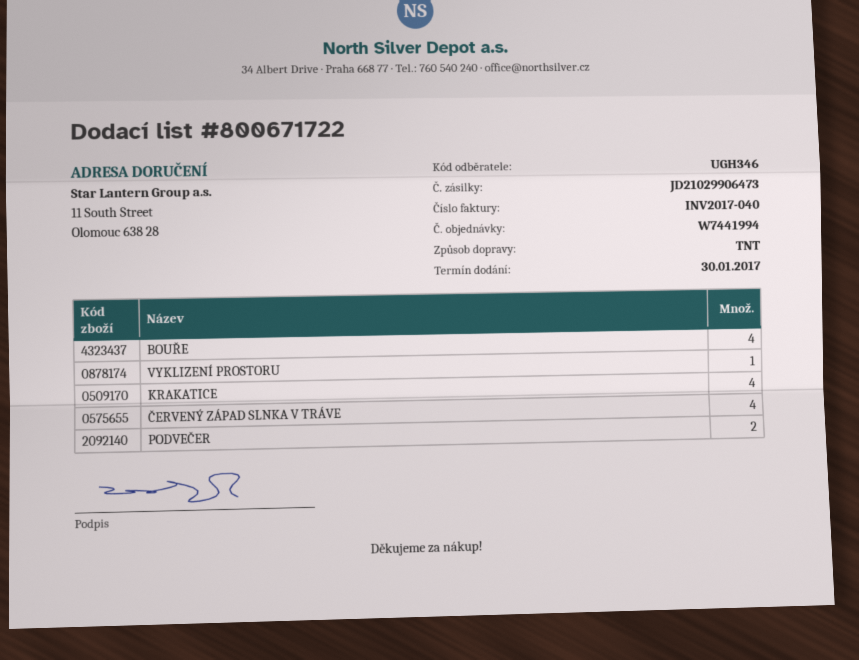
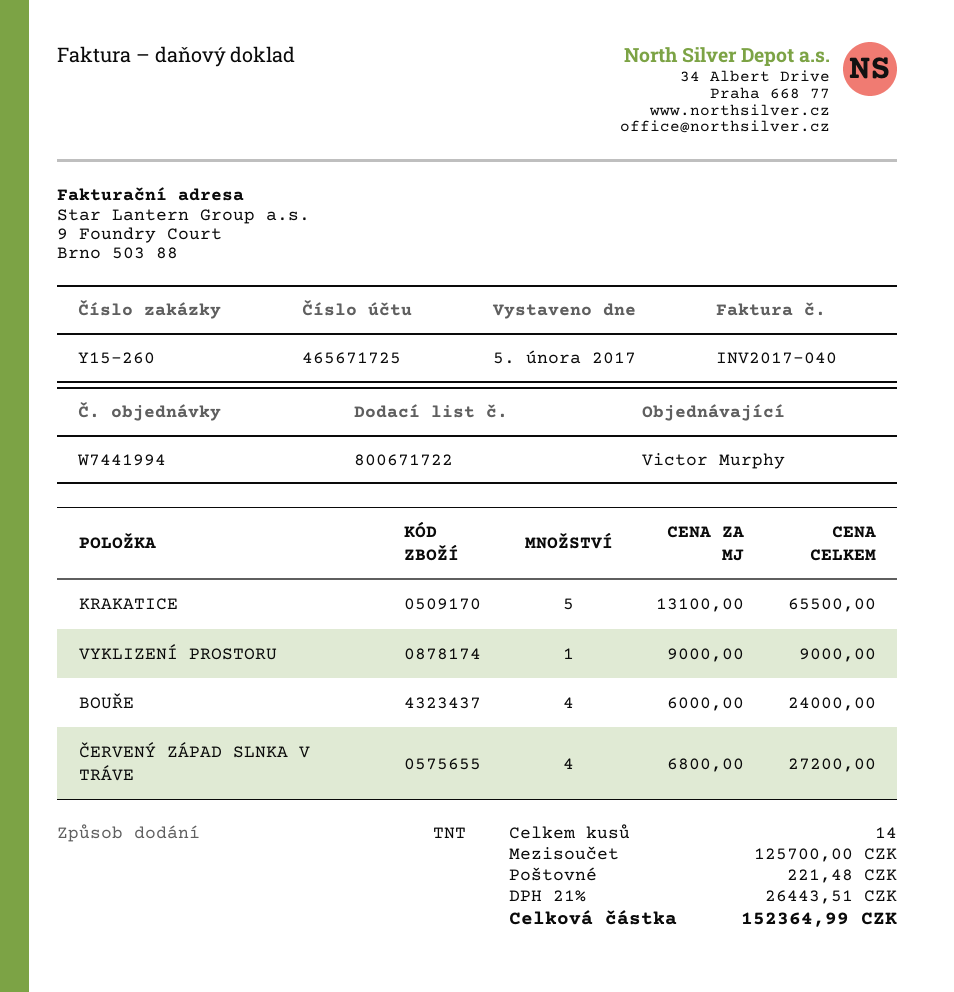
KRAKATICE: 4 -> 5
PODVEČER: 2 -> none

